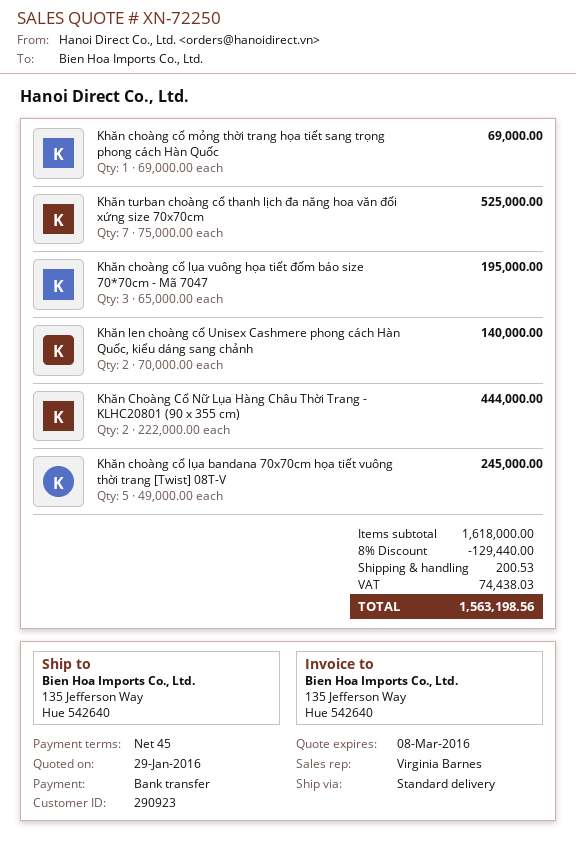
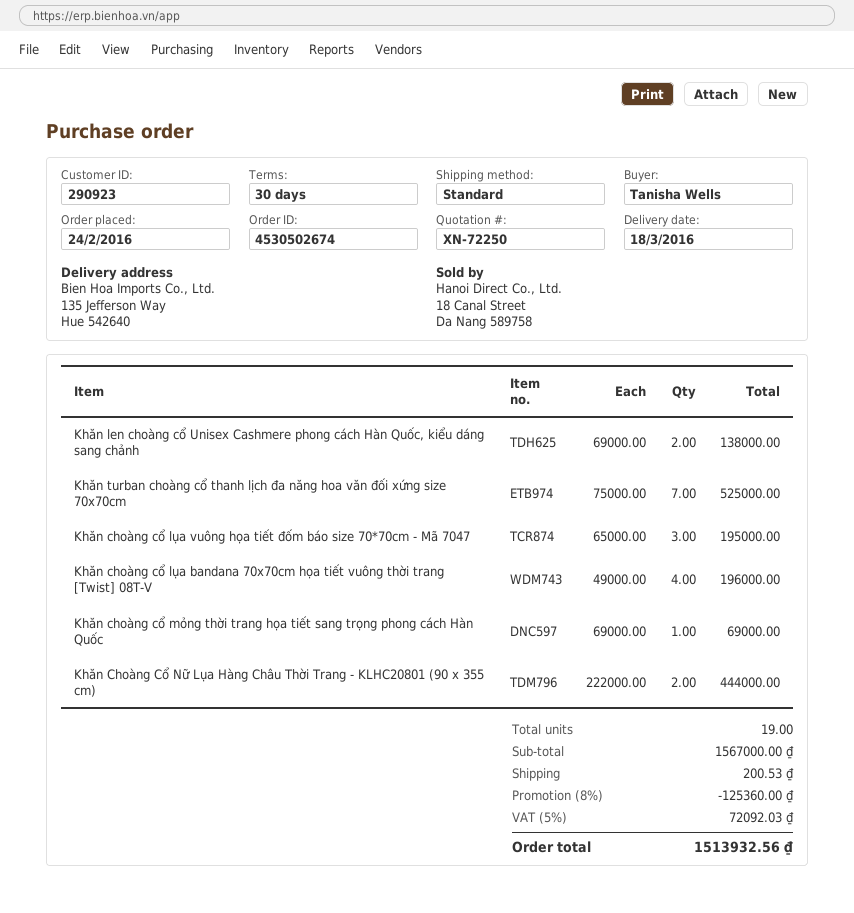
payment terms: 45 days -> 30 days
Khăn len choàng cổ Unisex Cashmere phong cách Hàn Quốc, kiểu dáng sang chảnh: 2 x 70000.00 = 140000.00 -> 2 x 69000.00 = 138000.00
Khăn choàng cổ lụa bandana 70x70cm họa tiết vuông thời trang [Twist] 08T-V: 5 x 49000.00 = 245000.00 -> 4 x 49000.00 = 196000.00
subtotal: 1618000.00 -> 1567000.00
discount: 8% = 129440.00 -> 8% = 125360.00
tax: 74438.03 -> 72092.03
total: 1563198.56 -> 1513932.56

